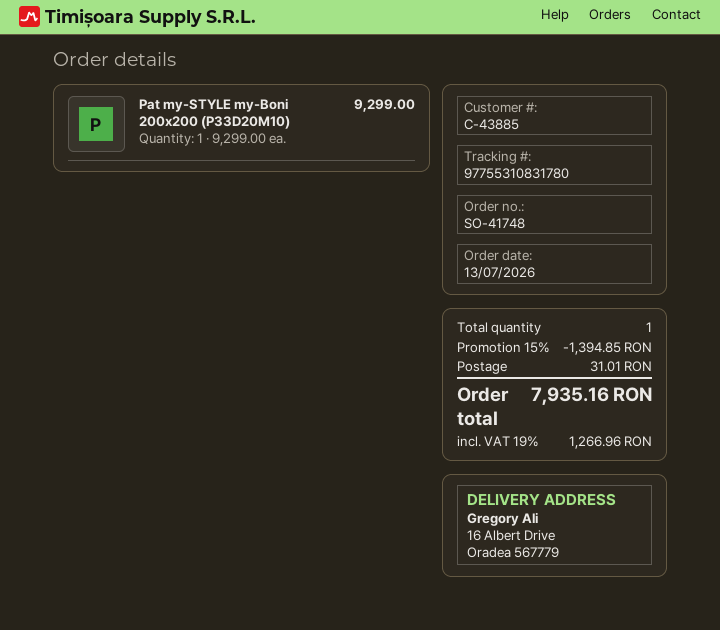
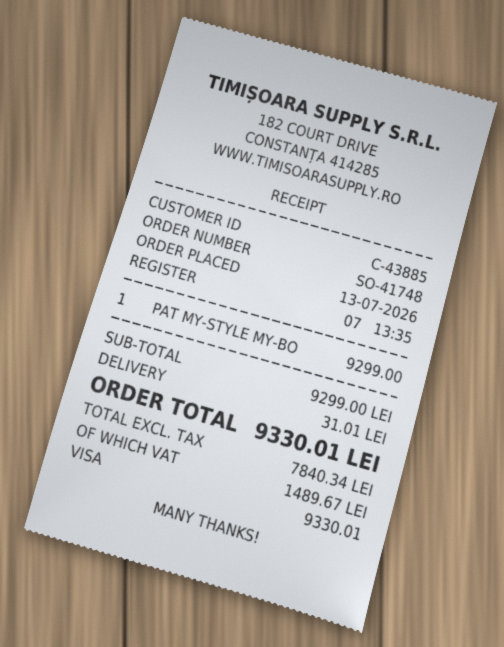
discount: 15% = 1394.85 -> none
tax: 1266.96 -> 1489.67
total: 7935.16 -> 9330.01

